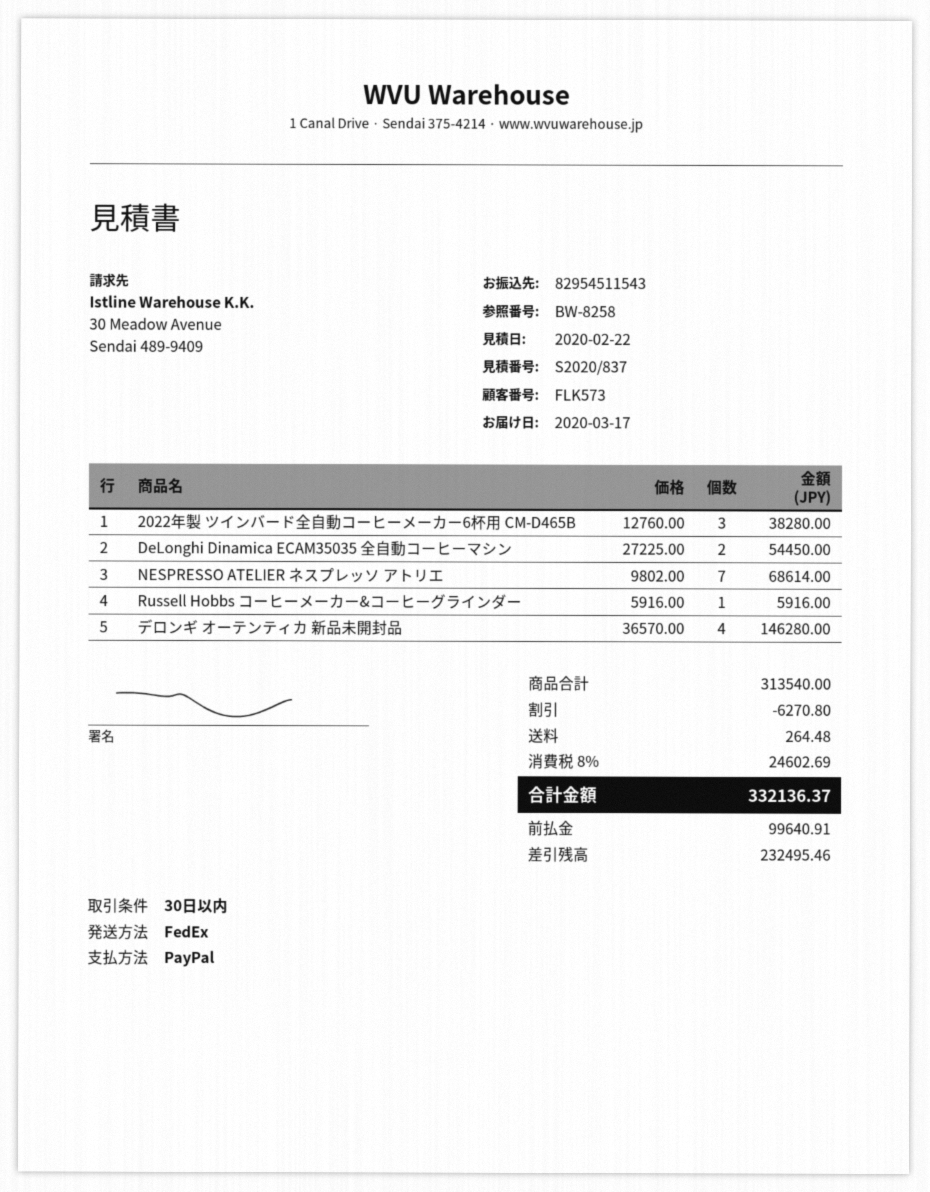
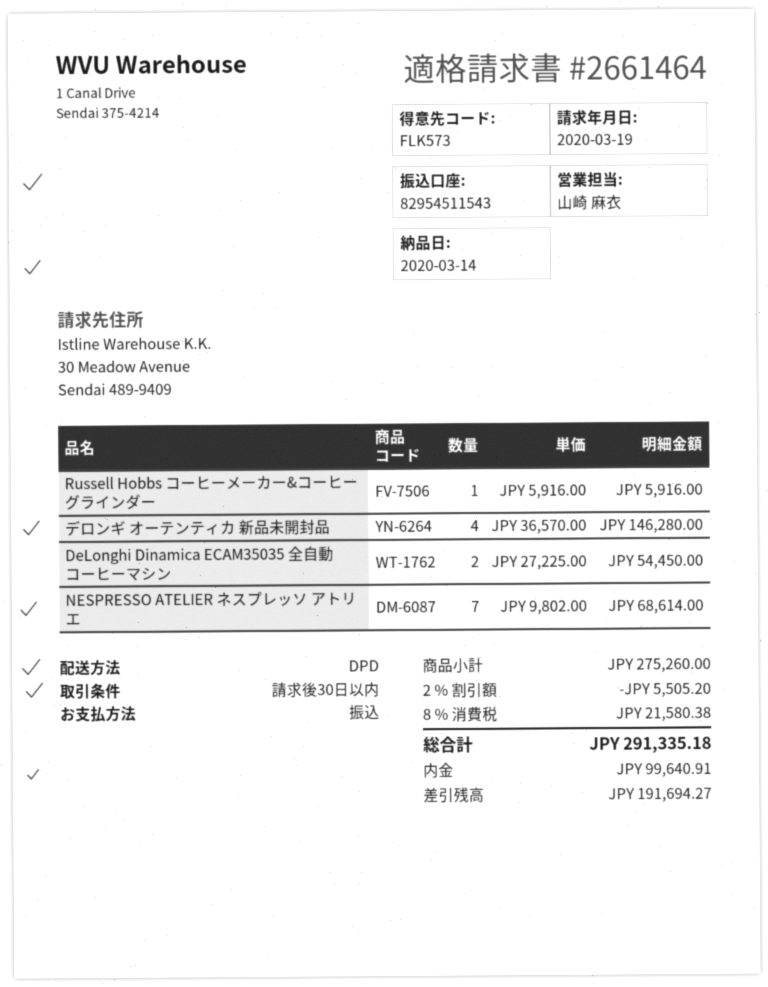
delivery date: 2020-03-17 -> 2020-03-14
payment method: PayPal -> bank transfer
shipping method: FedEx -> DPD
2022年製 ツインバード全自動コーヒーメーカー6杯用 CM-D465B: 3 x 12760.00 = 38280.00 -> none
subtotal: 313540.00 -> 275260.00
discount: 6270.80 -> 5505.20
shipping: 264.48 -> none
tax: 8% = 24602.69 -> 8% = 21580.38
total: 332136.37 -> 291335.18
balance: 232495.46 -> 191694.27

